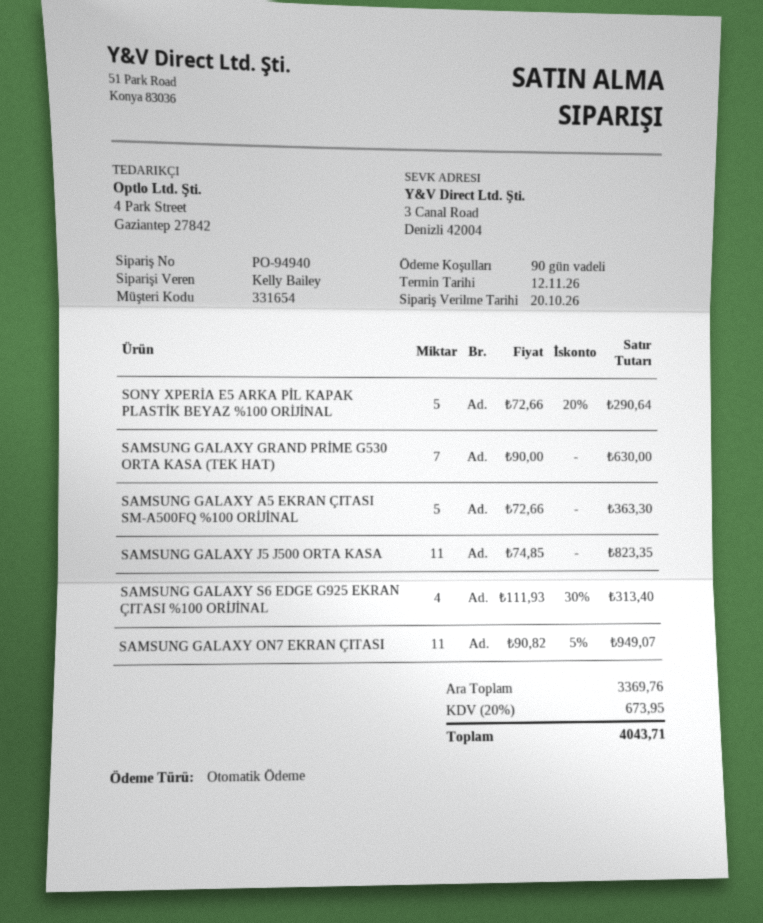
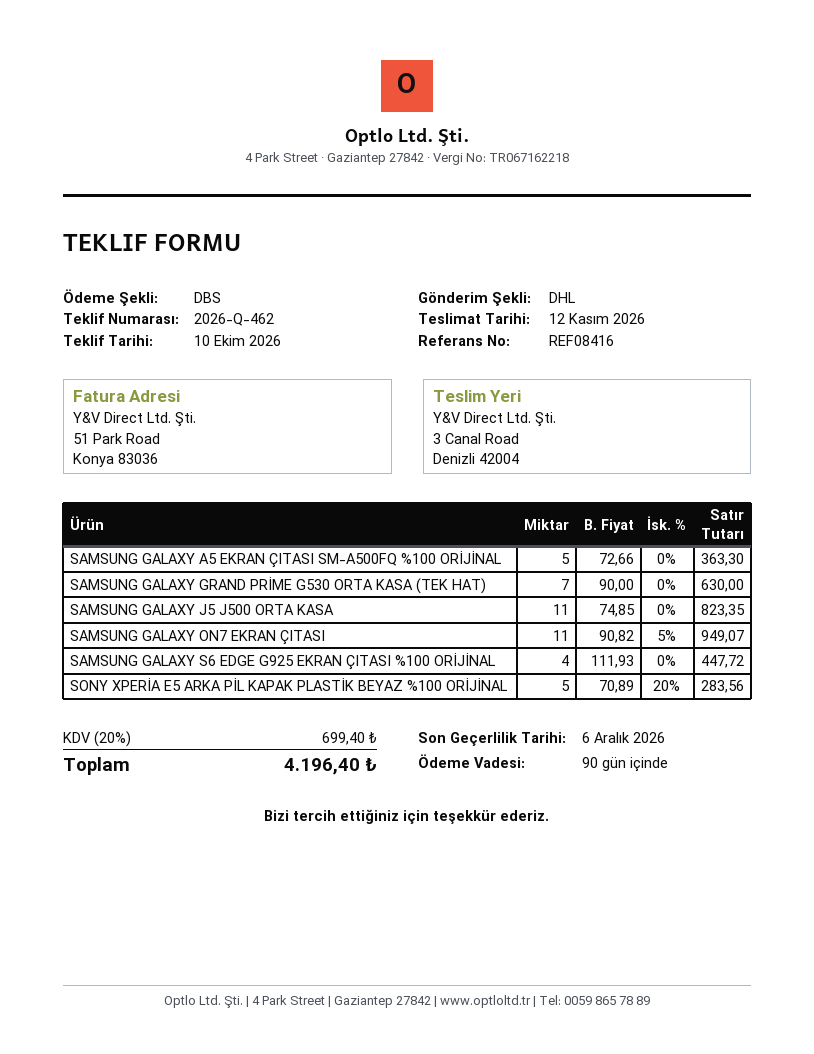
SONY XPERİA E5 ARKA PİL KAPAK PLASTİK BEYAZ %100 ORİJİNAL: 5 x 72.66 - 20% = 290.64 -> 5 x 70.89 - 20% = 283.56
SAMSUNG GALAXY S6 EDGE G925 EKRAN ÇITASI %100 ORİJİNAL: 4 x 111.93 - 30% = 313.40 -> 4 x 111.93 = 447.72
tax: 20% = 673.95 -> 20% = 699.40
total: 4043.71 -> 4196.40

